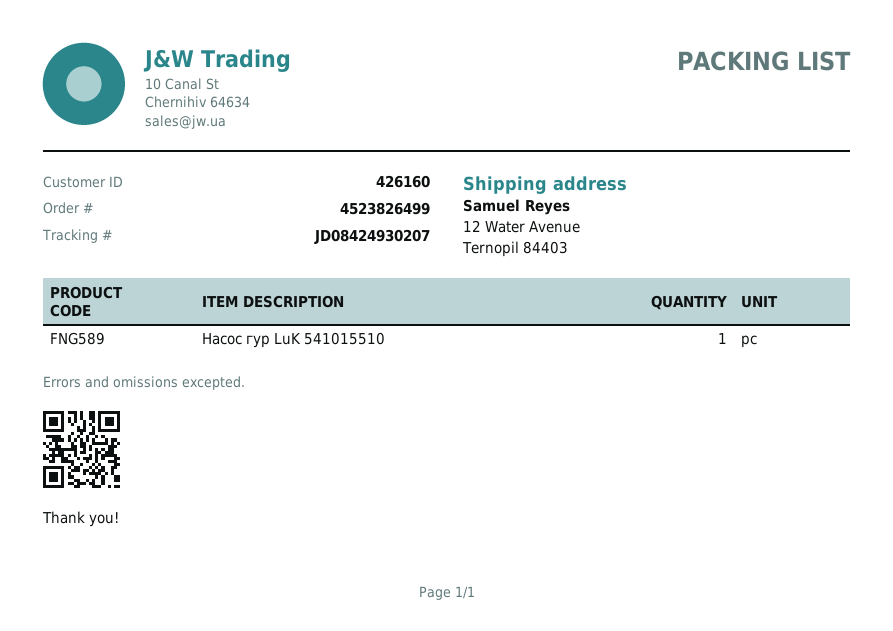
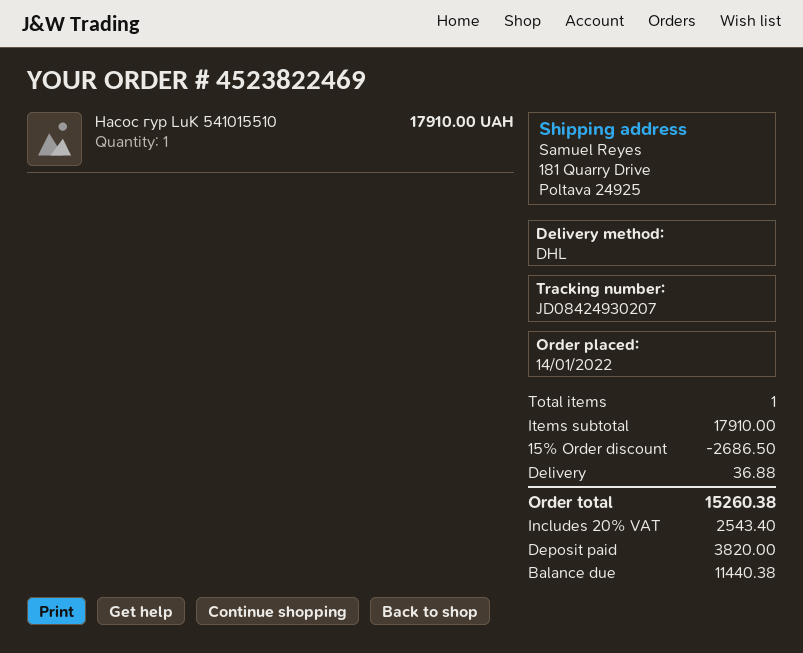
order number: 4523826499 -> 4523822469
ship to: 12 Water Avenue, Ternopil 84403 -> 181 Quarry Drive, Poltava 24925

